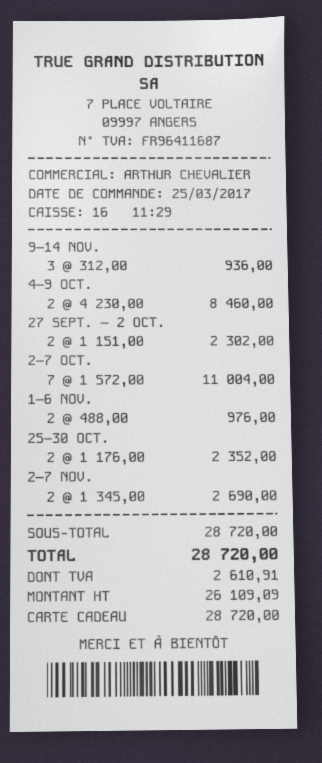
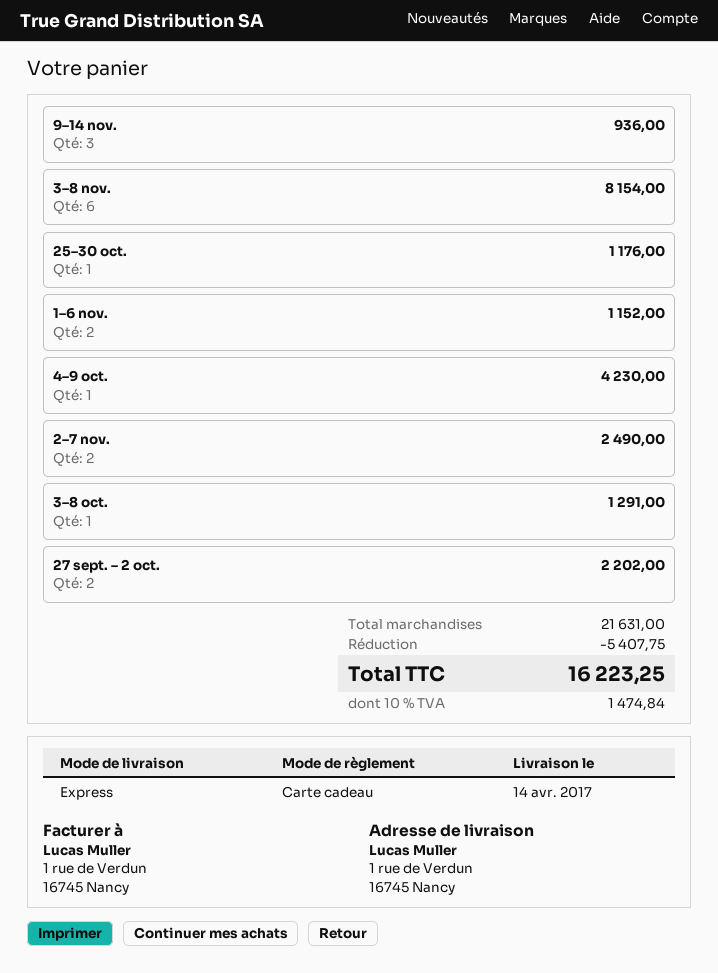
4–9 OCT.: 2 for 8460.00 -> 1 for 4230.00
27 SEPT. – 2 OCT.: 2 for 2302.00 -> 2 for 2202.00
2–7 OCT.: 7 for 11004.00 -> none
1–6 NOV.: 2 for 976.00 -> 2 for 1152.00
25–30 OCT.: 2 for 2352.00 -> 1 for 1176.00
2–7 NOV.: 2 for 2690.00 -> 2 for 2490.00
3–8 nov.: none -> 6 for 8154.00
3–8 oct.: none -> 1 for 1291.00
subtotal: 28720.00 -> 21631.00
discount: none -> 5407.75
tax: 2610.91 -> 1474.84
total: 28720.00 -> 16223.25

